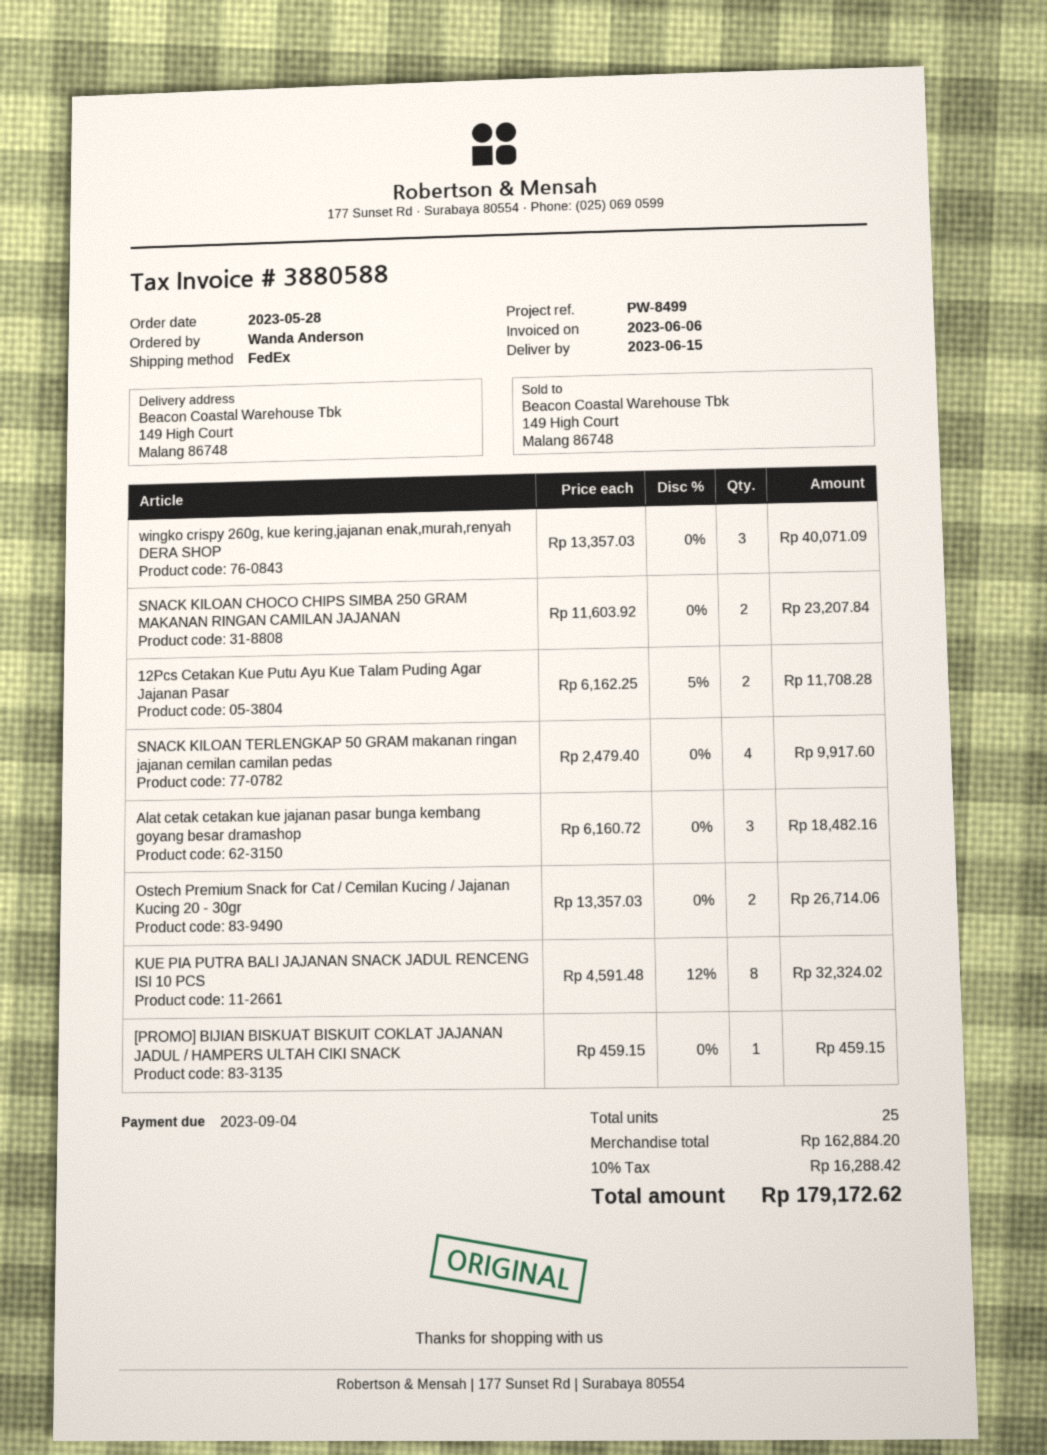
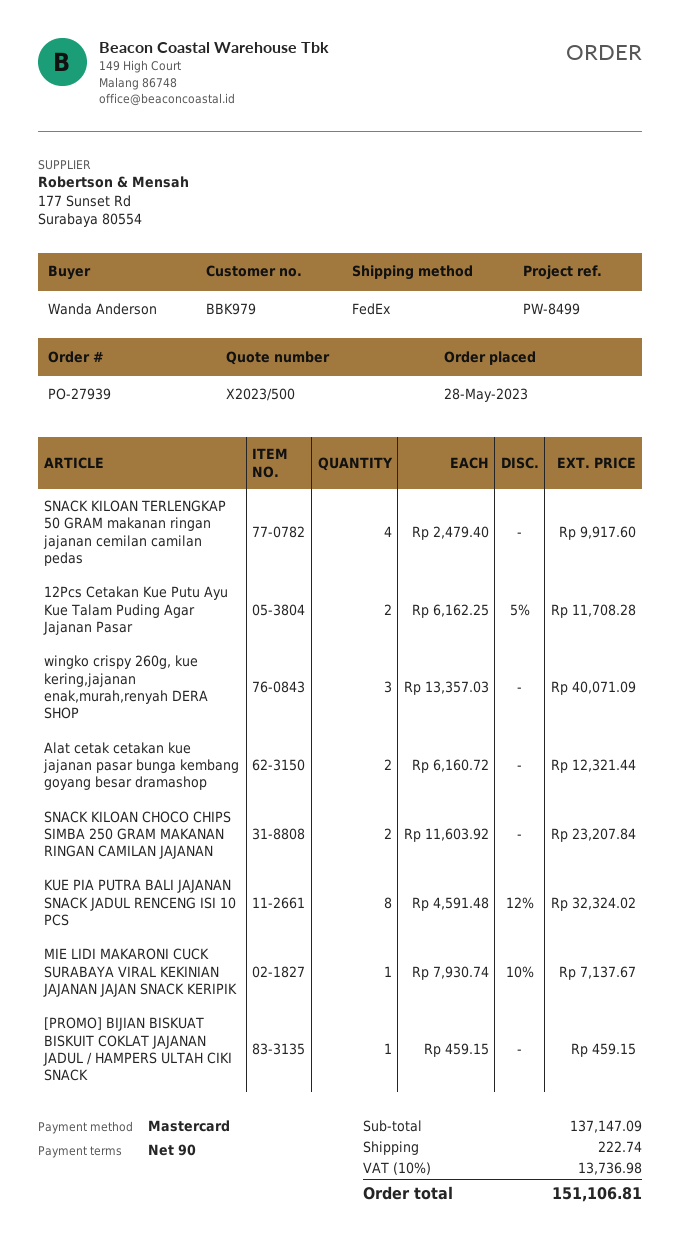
Alat cetak cetakan kue jajanan pasar bunga kembang goyang besar dramashop: 3 x 6160.72 = 18482.16 -> 2 x 6160.72 = 12321.44
Ostech Premium Snack for Cat / Cemilan Kucing / Jajanan Kucing 20 - 30gr: 2 x 13357.03 = 26714.06 -> none
MIE LIDI MAKARONI CUCK SURABAYA VIRAL KEKINIAN JAJANAN JAJAN SNACK KERIPIK: none -> 1 x 7930.74 - 10% = 7137.67
subtotal: 162884.20 -> 137147.09
shipping: none -> 222.74
tax: 10% = 16288.42 -> 10% = 13736.98
total: 179172.62 -> 151106.81

